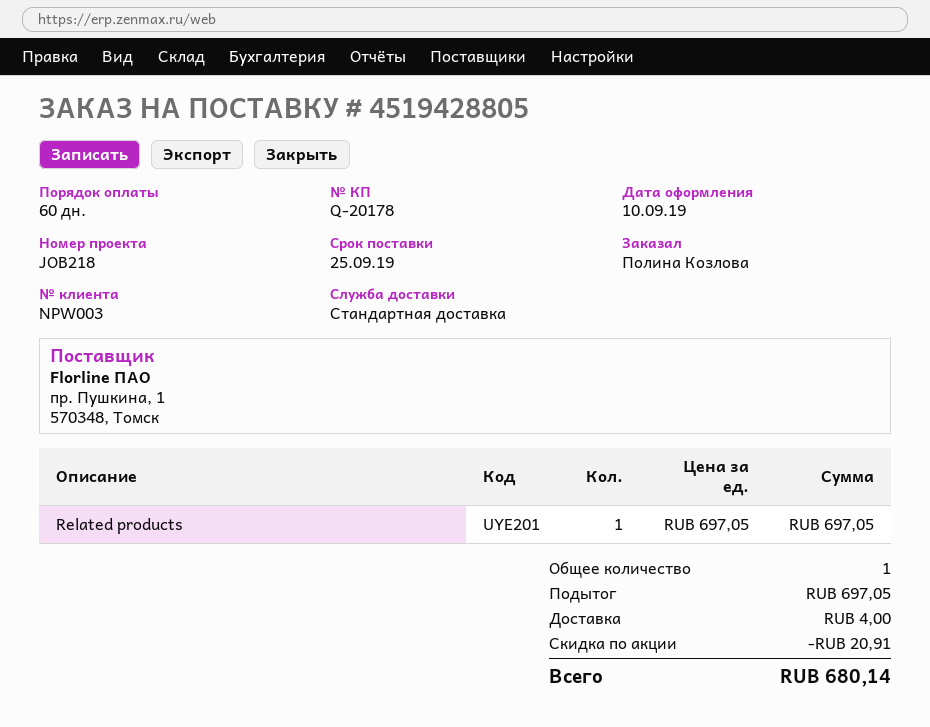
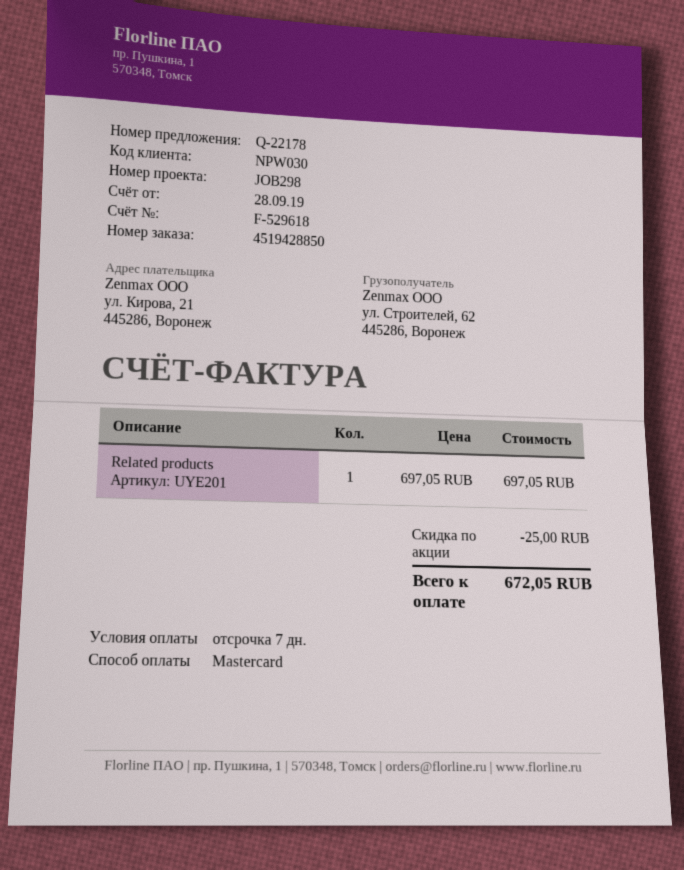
quote number: Q-20178 -> Q-22178
order number: 4519428805 -> 4519428850
payment terms: 60 days -> 7 days
customer number: NPW003 -> NPW030
reference: JOB218 -> JOB298
discount: 20.91 -> 25.00
shipping: 4.00 -> none
total: 680.14 -> 672.05

